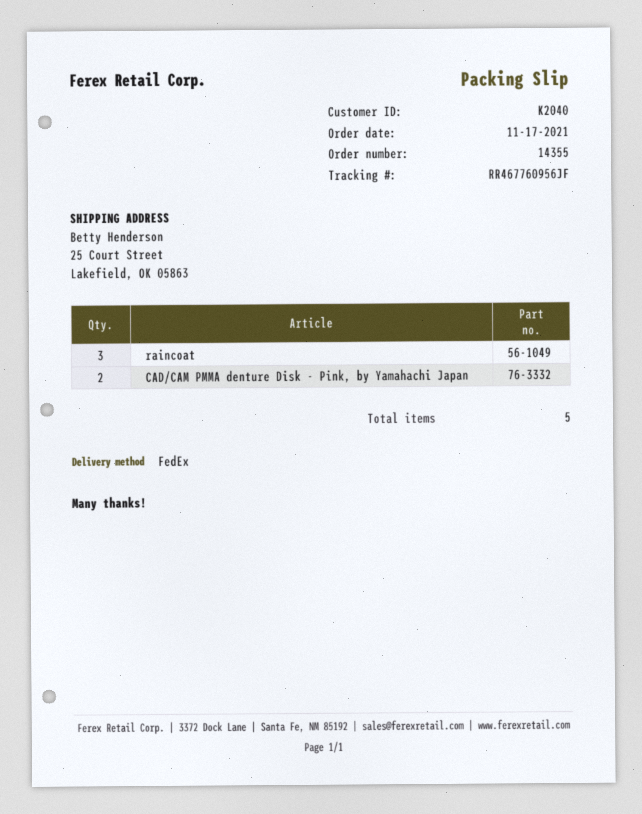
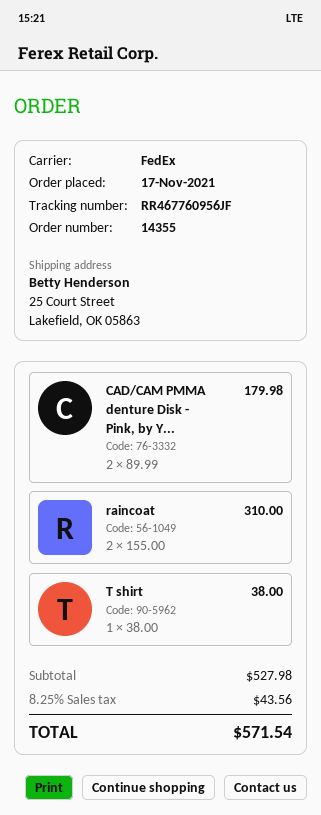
raincoat: 3 -> 2
T shirt: none -> 1

